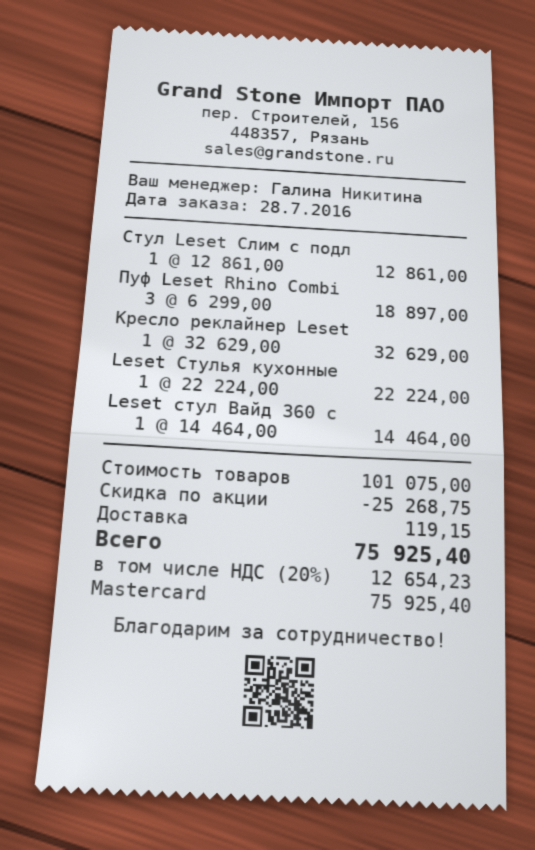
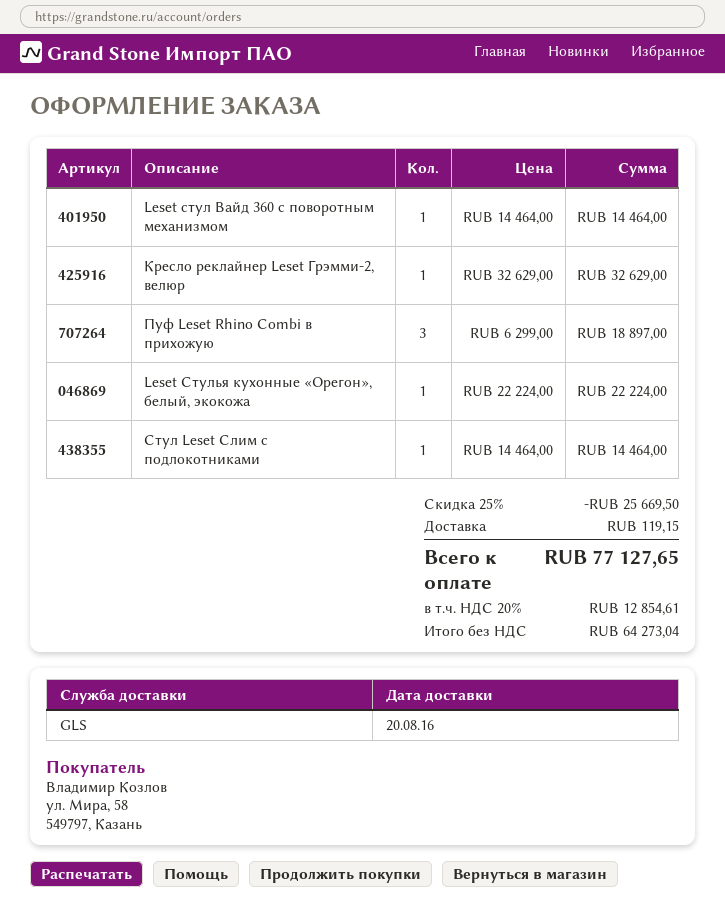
Стул Leset Слим с подл: 1 x 12861.00 = 12861.00 -> 1 x 14464.00 = 14464.00
discount: 25268.75 -> 25669.50
tax: 20% = 12654.23 -> 20% = 12854.61
total: 75925.40 -> 77127.65

